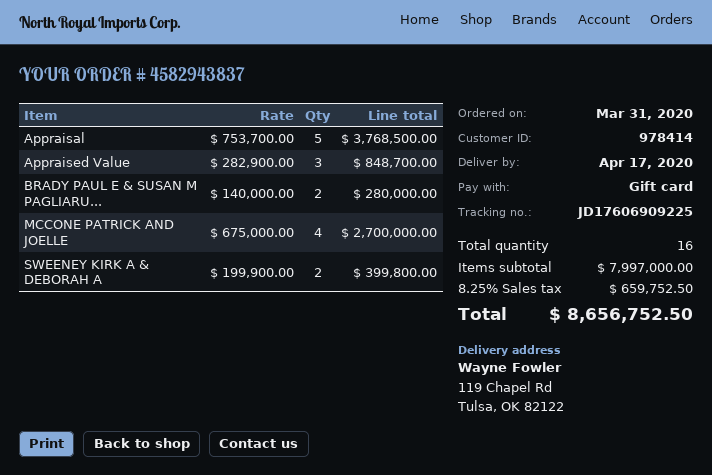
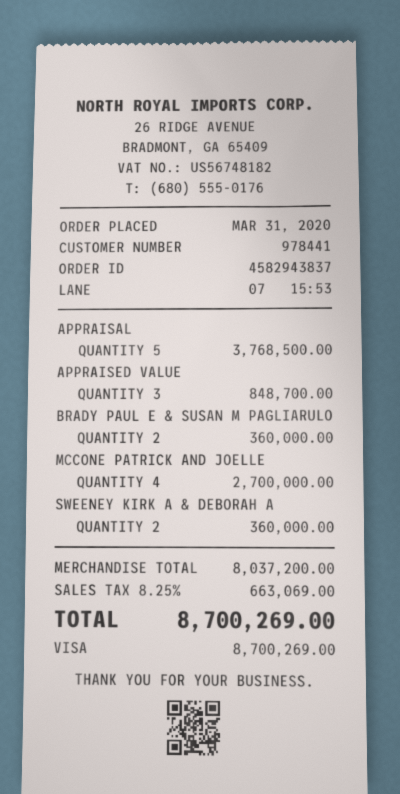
customer number: 978414 -> 978441
payment method: gift card -> Visa
BRADY PAUL E & SUSAN M PAGLIARU...: 2 for 280000.00 -> 2 for 360000.00
SWEENEY KIRK A & DEBORAH A: 2 for 399800.00 -> 2 for 360000.00
subtotal: 7997000.00 -> 8037200.00
tax: 8.25% = 659752.50 -> 8.25% = 663069.00
total: 8656752.50 -> 8700269.00

